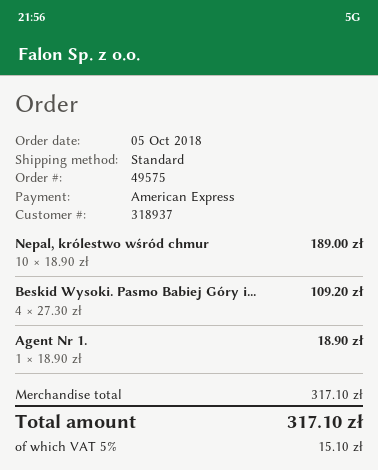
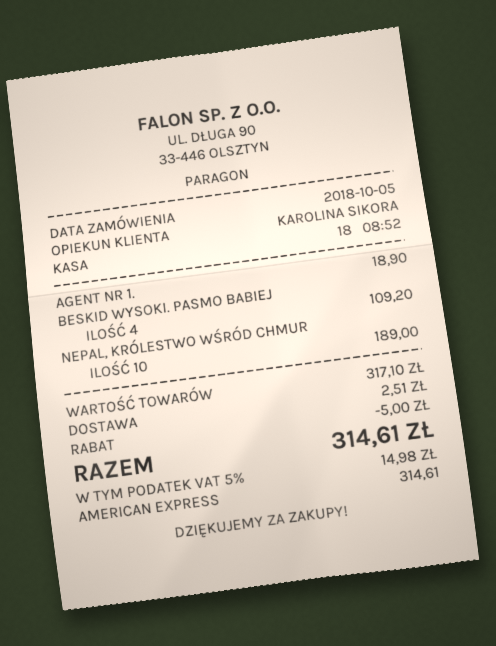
discount: none -> 5.00
shipping: none -> 2.51
tax: 5% = 15.10 -> 5% = 14.98
total: 317.10 -> 314.61

